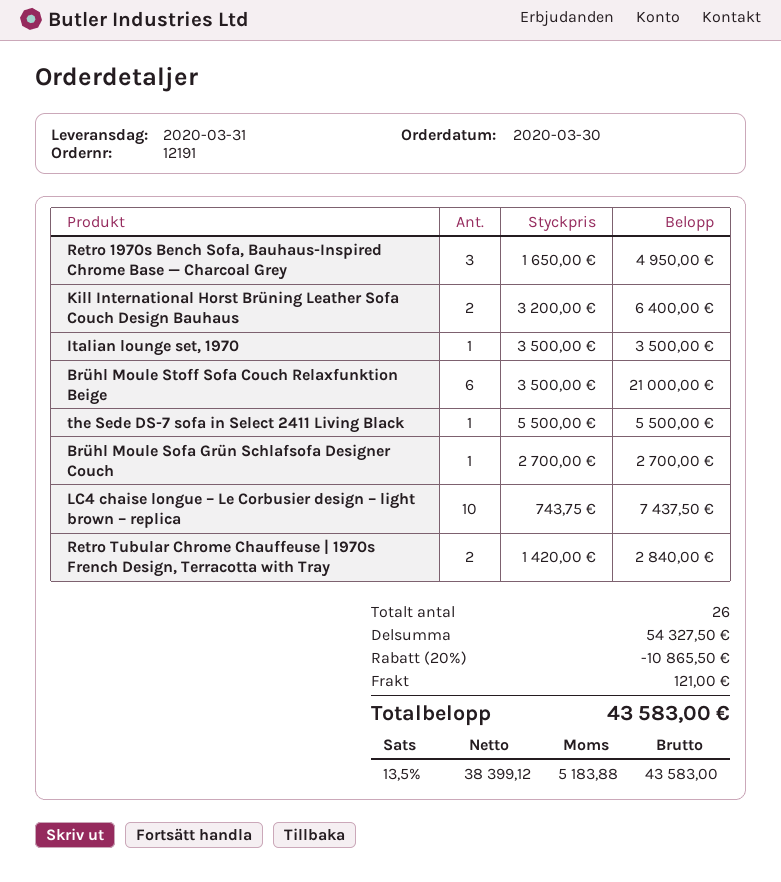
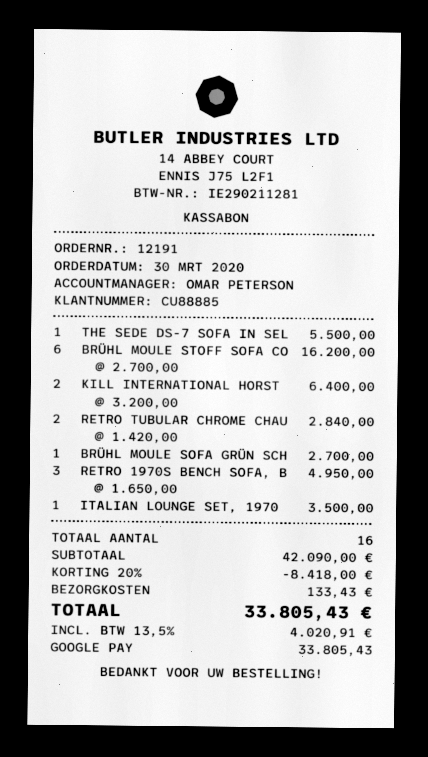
Brühl Moule Stoff Sofa Couch Relaxfunktion Beige: 6 x 3500.00 = 21000.00 -> 6 x 2700.00 = 16200.00
LC4 chaise longue – Le Corbusier design – light brown – replica: 10 x 743.75 = 7437.50 -> none
total quantity: 26 -> 16
subtotal: 54327.50 -> 42090.00
discount: 20% = 10865.50 -> 20% = 8418.00
shipping: 121.00 -> 133.43
tax: 13.5% = 5183.88 -> 13.5% = 4020.91
total: 43583.00 -> 33805.43

